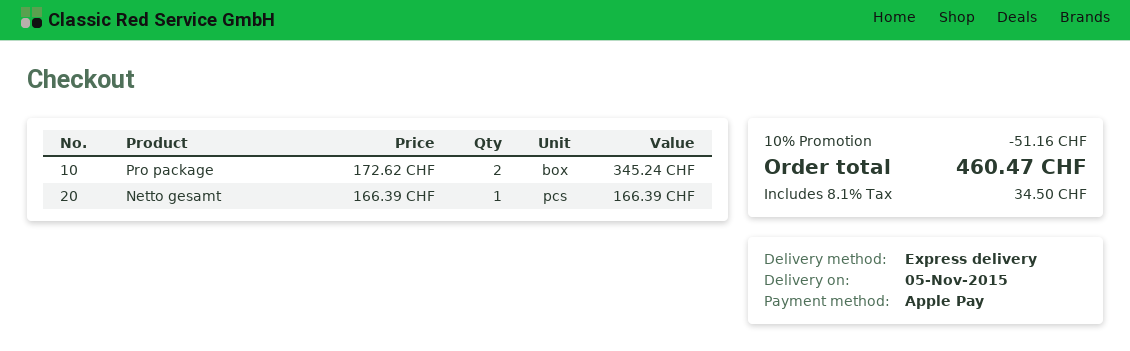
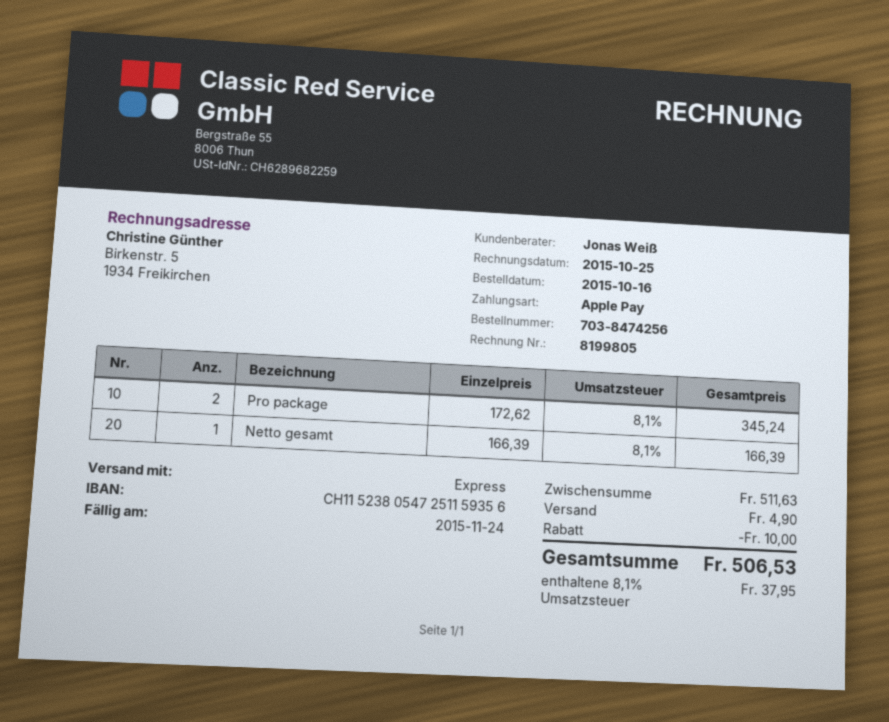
discount: 51.16 -> 10.00
shipping: none -> 4.90
tax: 8.1% = 34.50 -> 8.1% = 37.95
total: 460.47 -> 506.53

